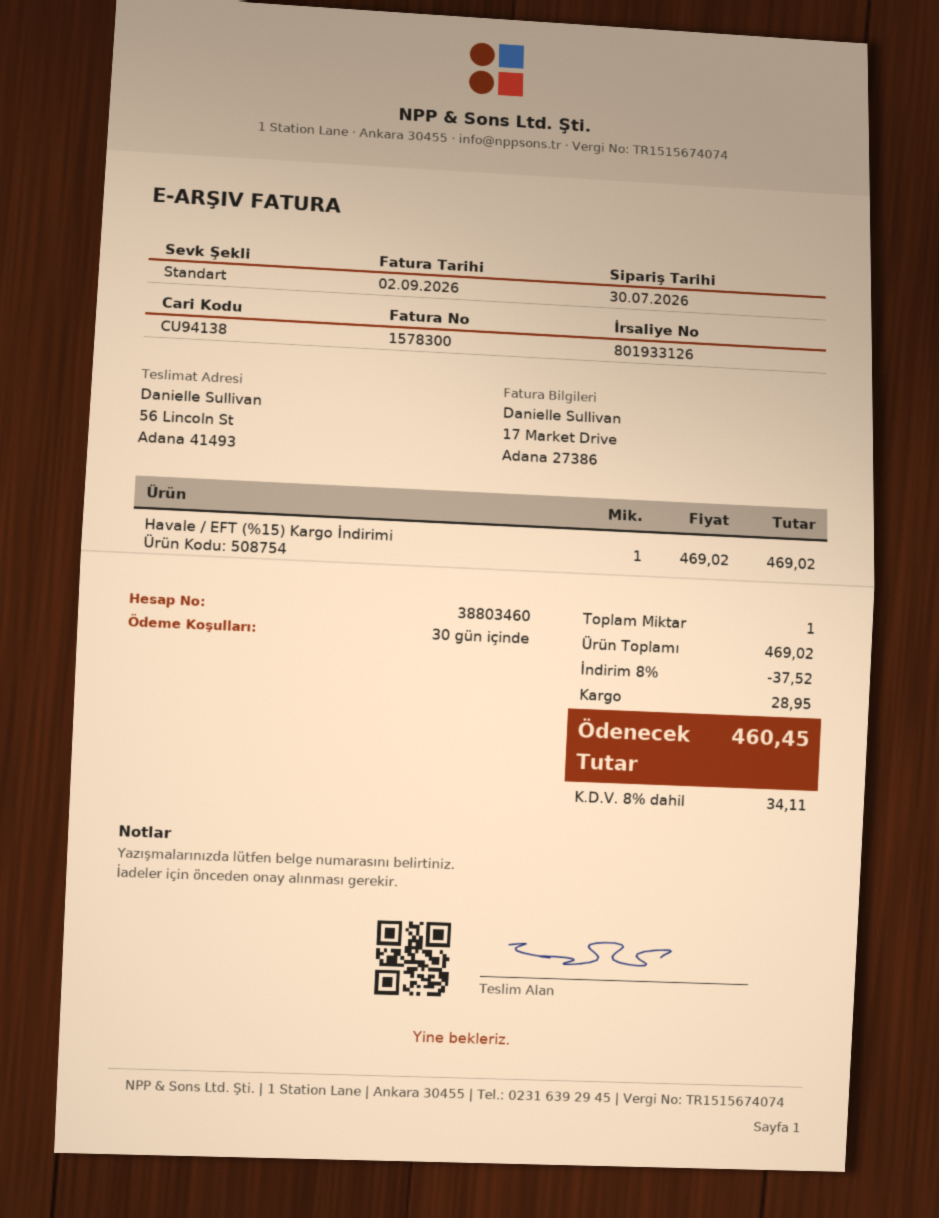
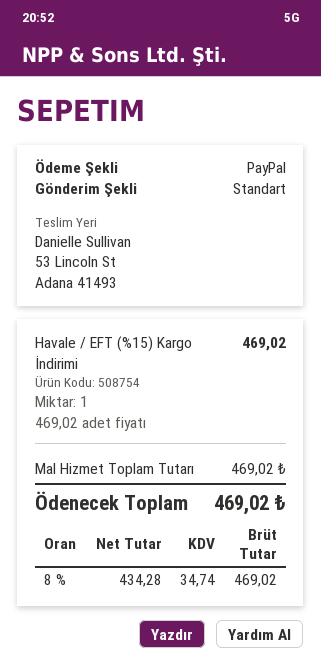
ship to: 56 Lincoln St, Adana 41493 -> 53 Lincoln St, Adana 41493
discount: 8% = 37.52 -> none
shipping: 28.95 -> none
tax: 8% = 34.11 -> 8% = 34.74
total: 460.45 -> 469.02

